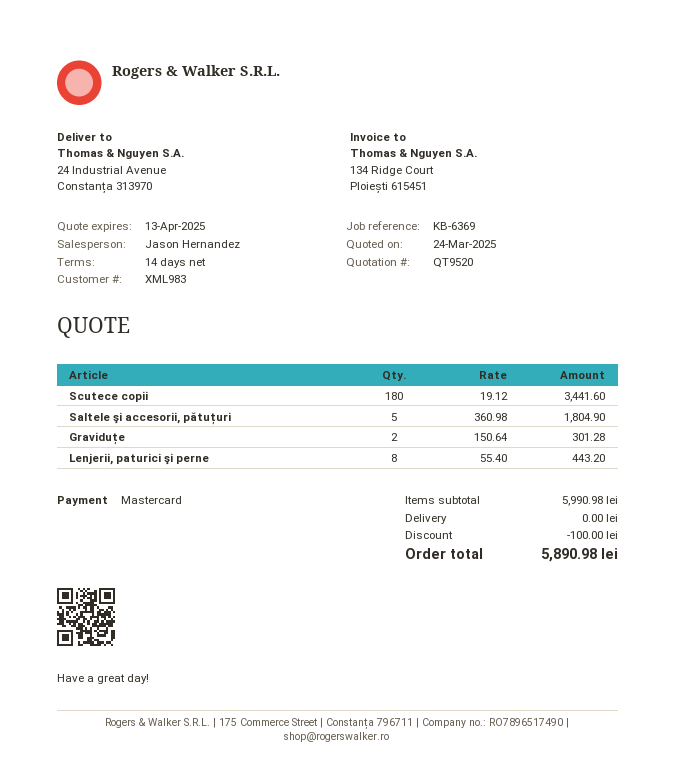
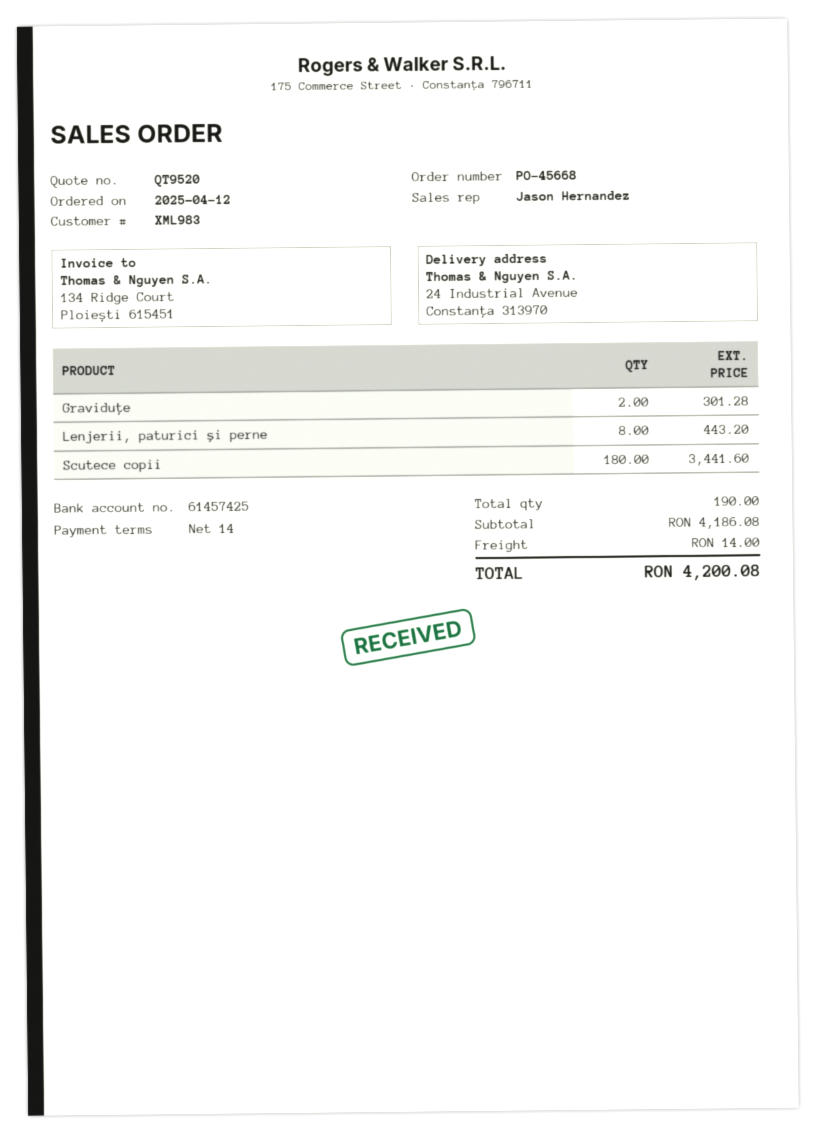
Saltele şi accesorii, pǎtuțuri: 5 for 1804.90 -> none
subtotal: 5990.98 -> 4186.08
discount: 100.00 -> none
shipping: 0.00 -> 14.00
total: 5890.98 -> 4200.08

